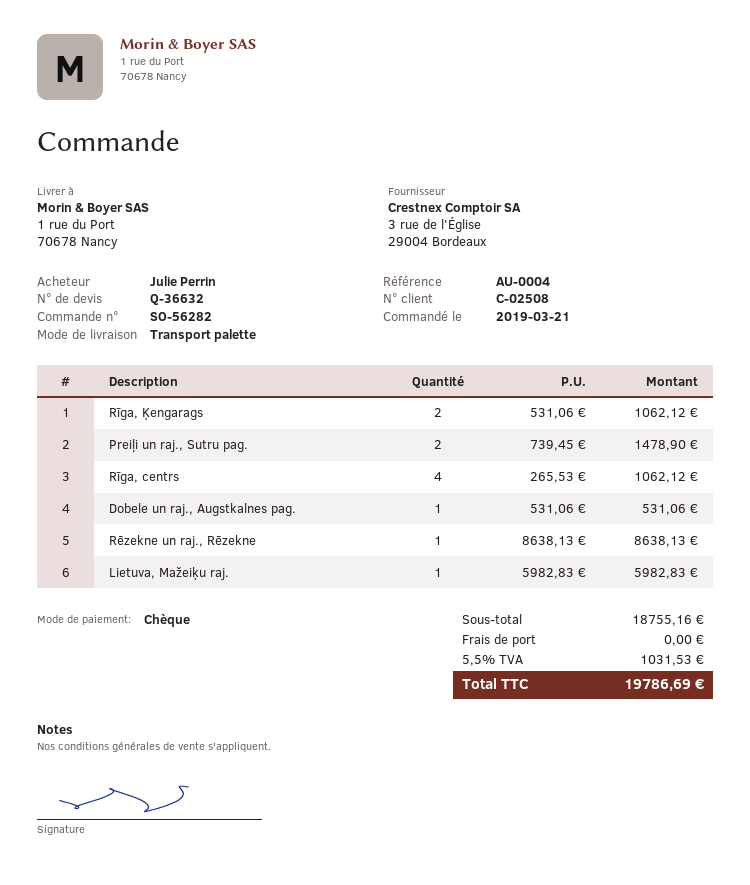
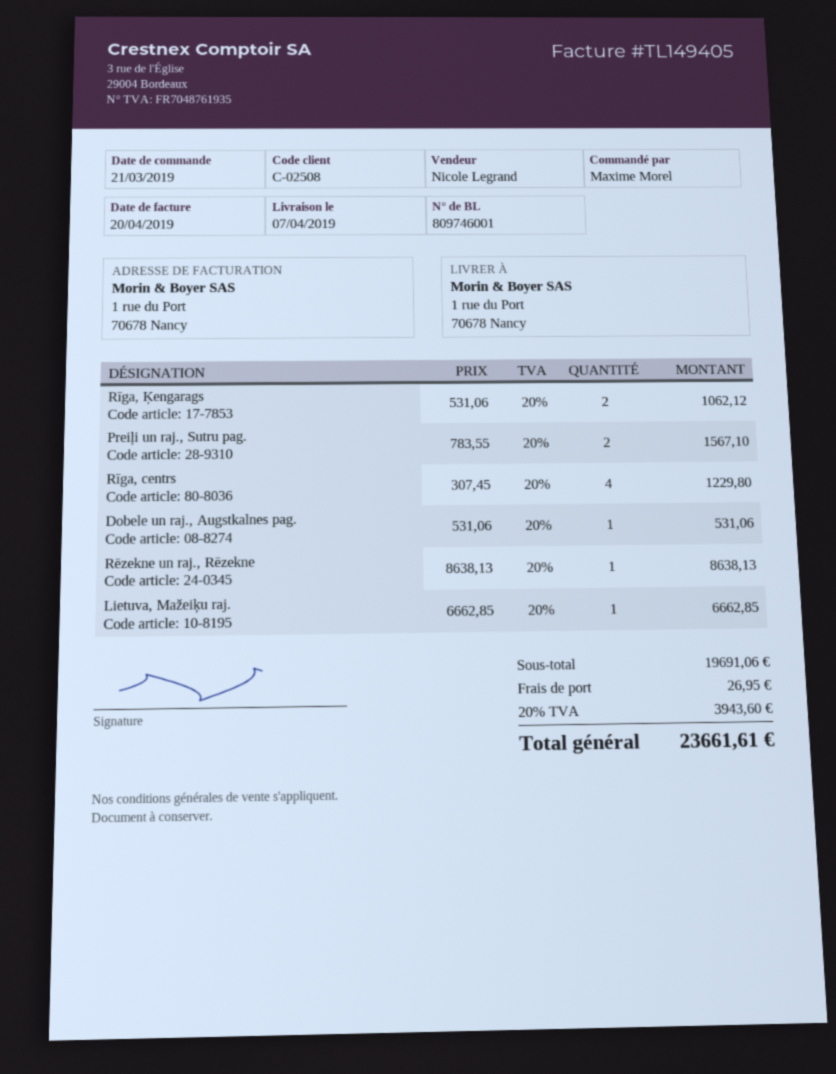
ordered by: Julie Perrin -> Maxime Morel
Preiļi un raj., Sutru pag.: 2 x 739.45 = 1478.90 -> 2 x 783.55 = 1567.10
Rīga, centrs: 4 x 265.53 = 1062.12 -> 4 x 307.45 = 1229.80
Lietuva, Mažeiķu raj.: 1 x 5982.83 = 5982.83 -> 1 x 6662.85 = 6662.85
subtotal: 18755.16 -> 19691.06
shipping: 0.00 -> 26.95
tax: 5.5% = 1031.53 -> 20% = 3943.60
total: 19786.69 -> 23661.61

